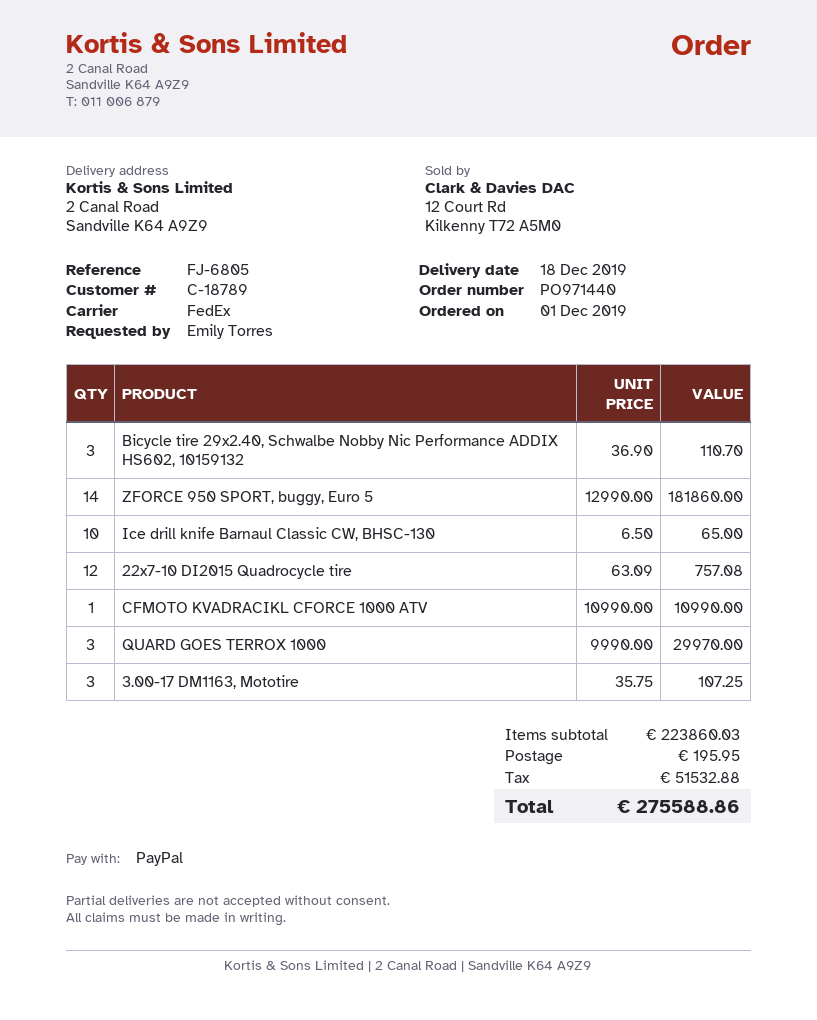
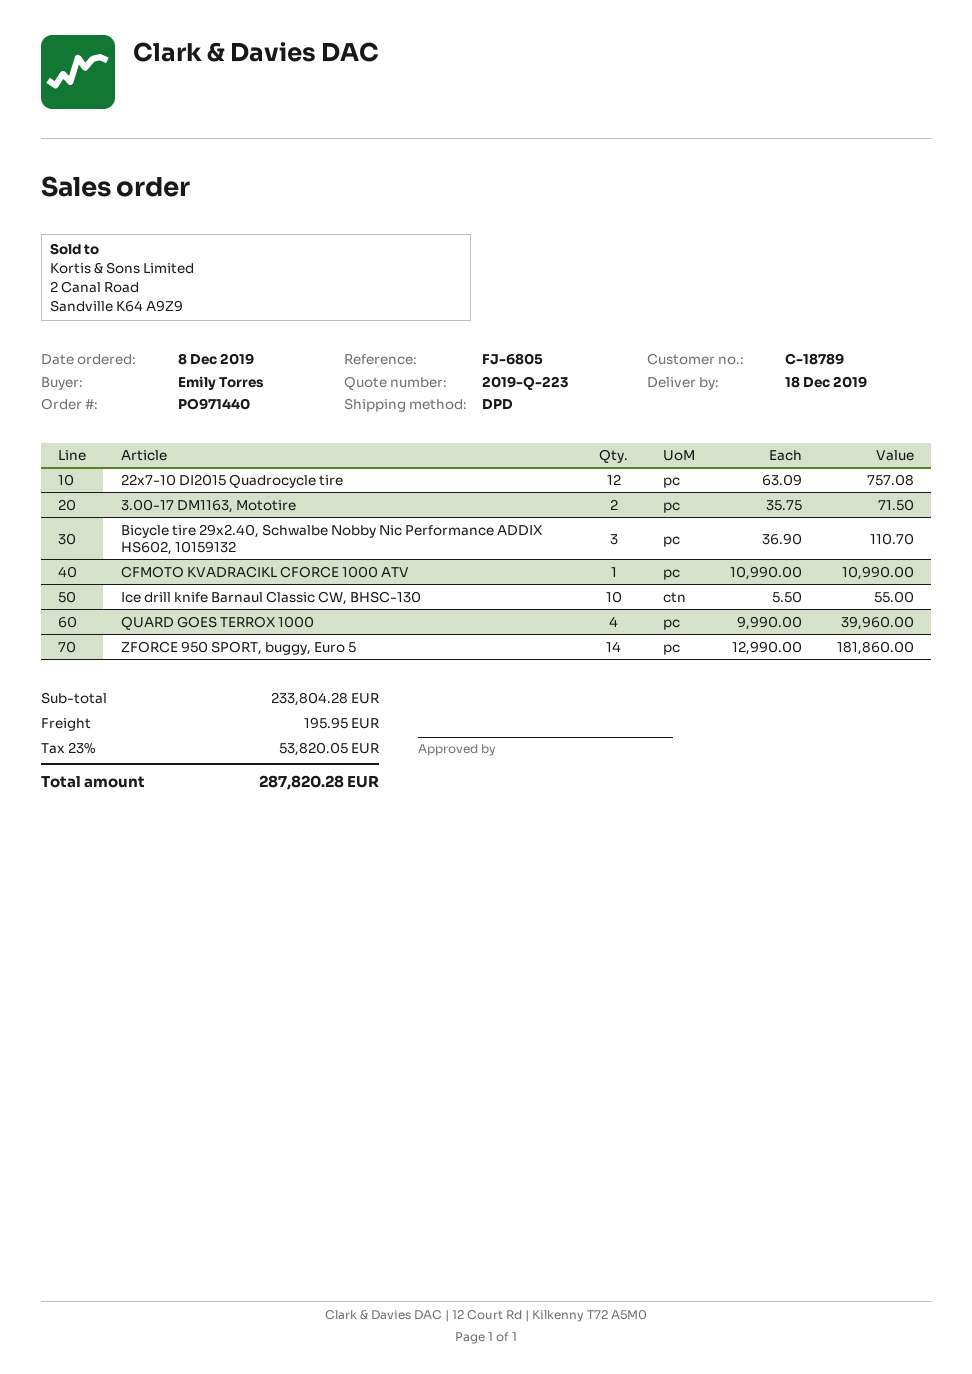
order date: 2019-12-01 -> 2019-12-08
shipping method: FedEx -> DPD
Ice drill knife Barnaul Classic CW, BHSC-130: 10 x 6.50 = 65.00 -> 10 x 5.50 = 55.00
QUARD GOES TERROX 1000: 3 x 9990.00 = 29970.00 -> 4 x 9990.00 = 39960.00
3.00-17 DM1163, Mototire: 3 x 35.75 = 107.25 -> 2 x 35.75 = 71.50
subtotal: 223860.03 -> 233804.28
tax: 51532.88 -> 53820.05
total: 275588.86 -> 287820.28

